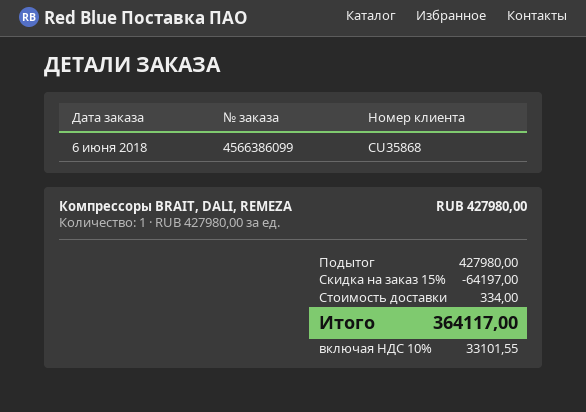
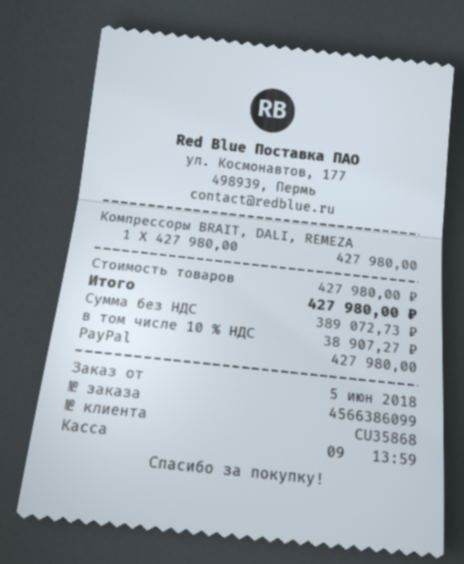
order date: 2018-06-06 -> 2018-06-05
discount: 15% = 64197.00 -> none
shipping: 334.00 -> none
tax: 10% = 33101.55 -> 10% = 38907.27
total: 364117.00 -> 427980.00

